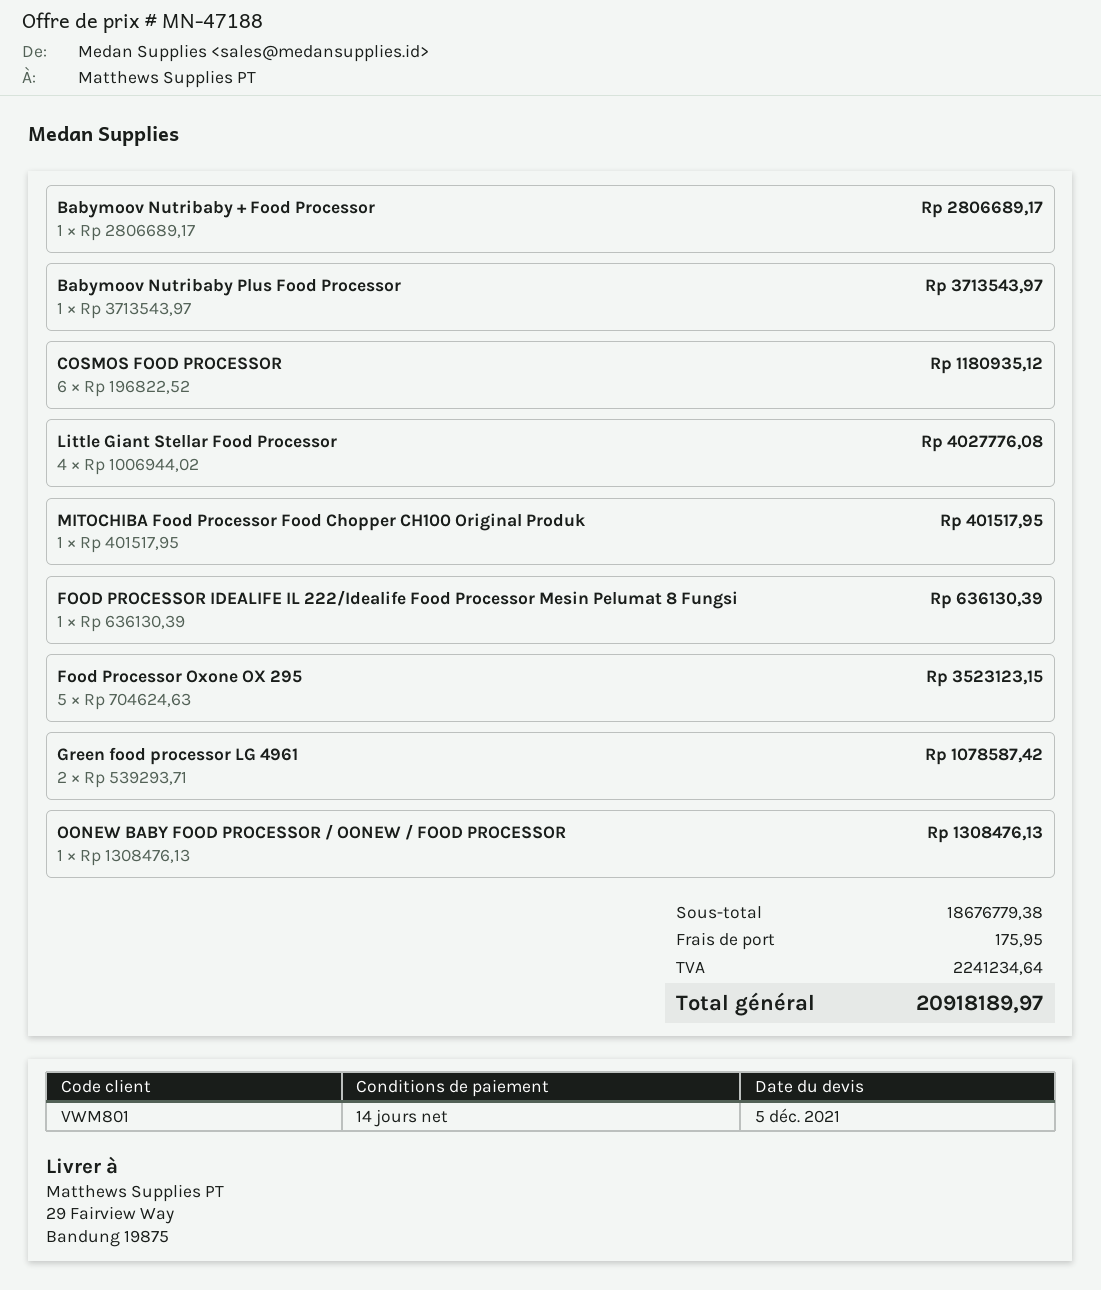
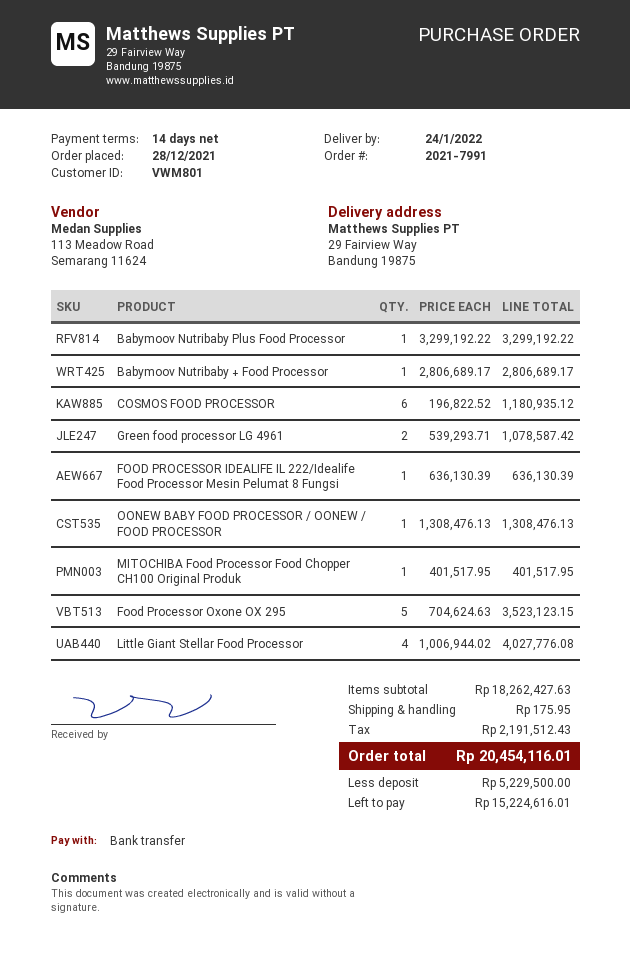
Babymoov Nutribaby Plus Food Processor: 1 x 3713543.97 = 3713543.97 -> 1 x 3299192.22 = 3299192.22
subtotal: 18676779.38 -> 18262427.63
tax: 2241234.64 -> 2191512.43
total: 20918189.97 -> 20454116.01

